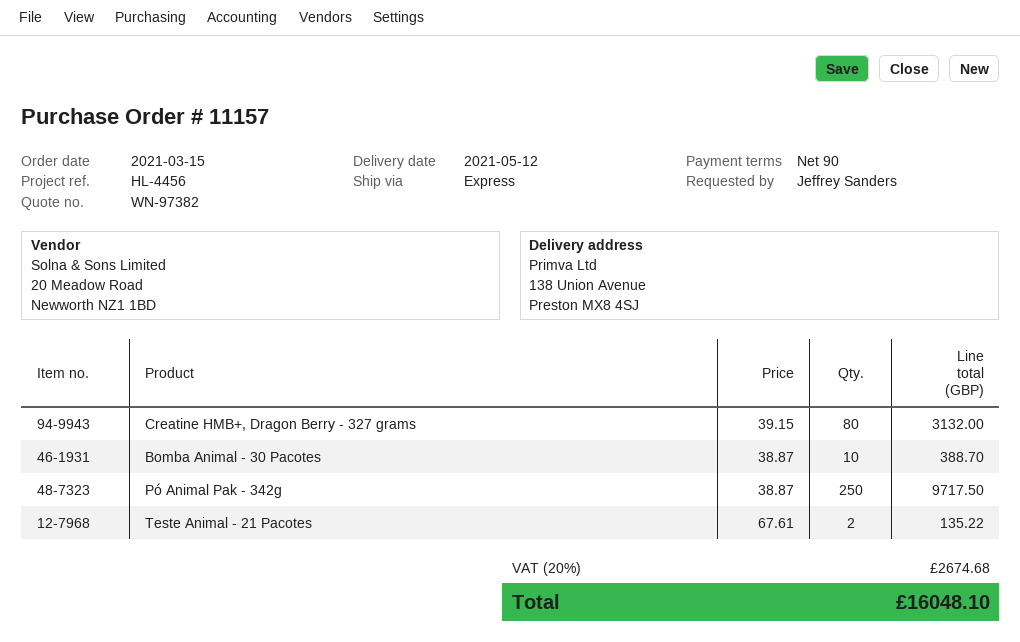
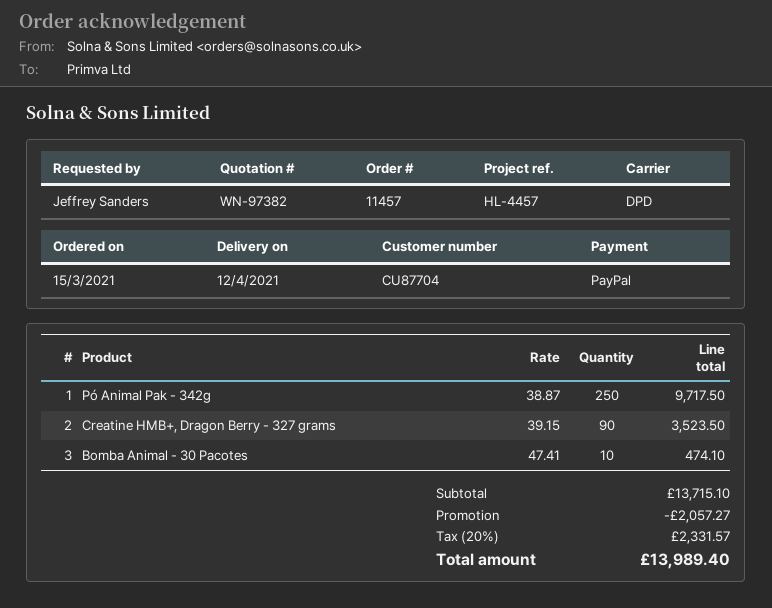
order number: 11157 -> 11457
delivery date: 2021-05-12 -> 2021-04-12
reference: HL-4456 -> HL-4457
shipping method: express -> DPD
Creatine HMB+, Dragon Berry - 327 grams: 80 x 39.15 = 3132.00 -> 90 x 39.15 = 3523.50
Bomba Animal - 30 Pacotes: 10 x 38.87 = 388.70 -> 10 x 47.41 = 474.10
Teste Animal - 21 Pacotes: 2 x 67.61 = 135.22 -> none
discount: none -> 2057.27
tax: 20% = 2674.68 -> 20% = 2331.57
total: 16048.10 -> 13989.40

